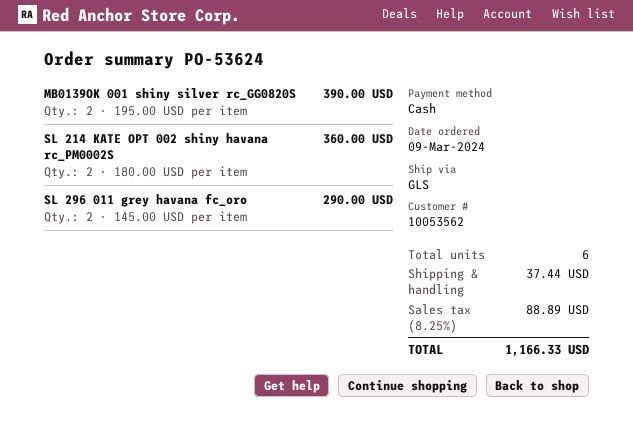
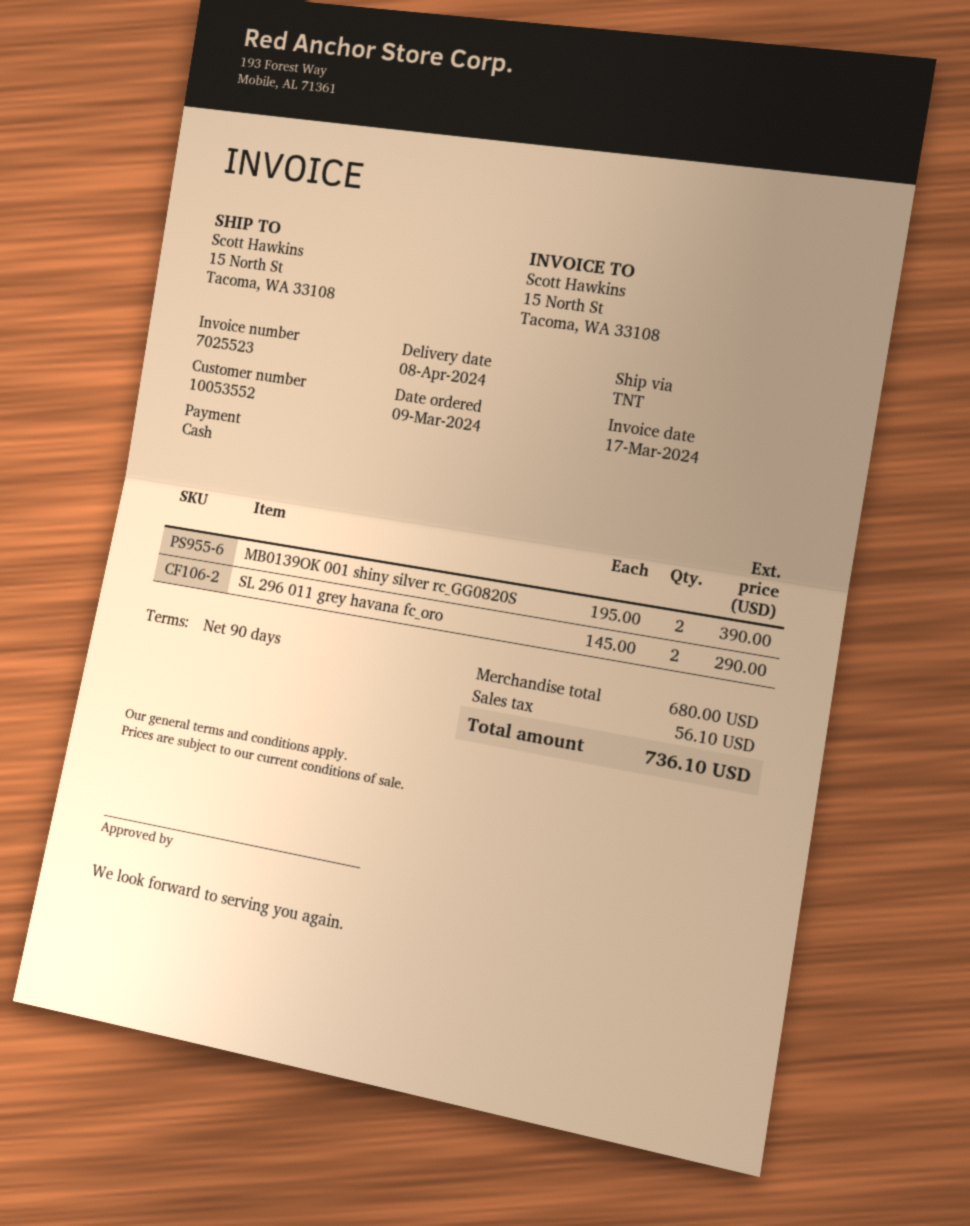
customer number: 10053562 -> 10053552
shipping method: GLS -> TNT
SL 214 KATE OPT 002 shiny havana rc_PM0002S: 2 x 180.00 = 360.00 -> none
shipping: 37.44 -> none
tax: 88.89 -> 56.10
total: 1166.33 -> 736.10

